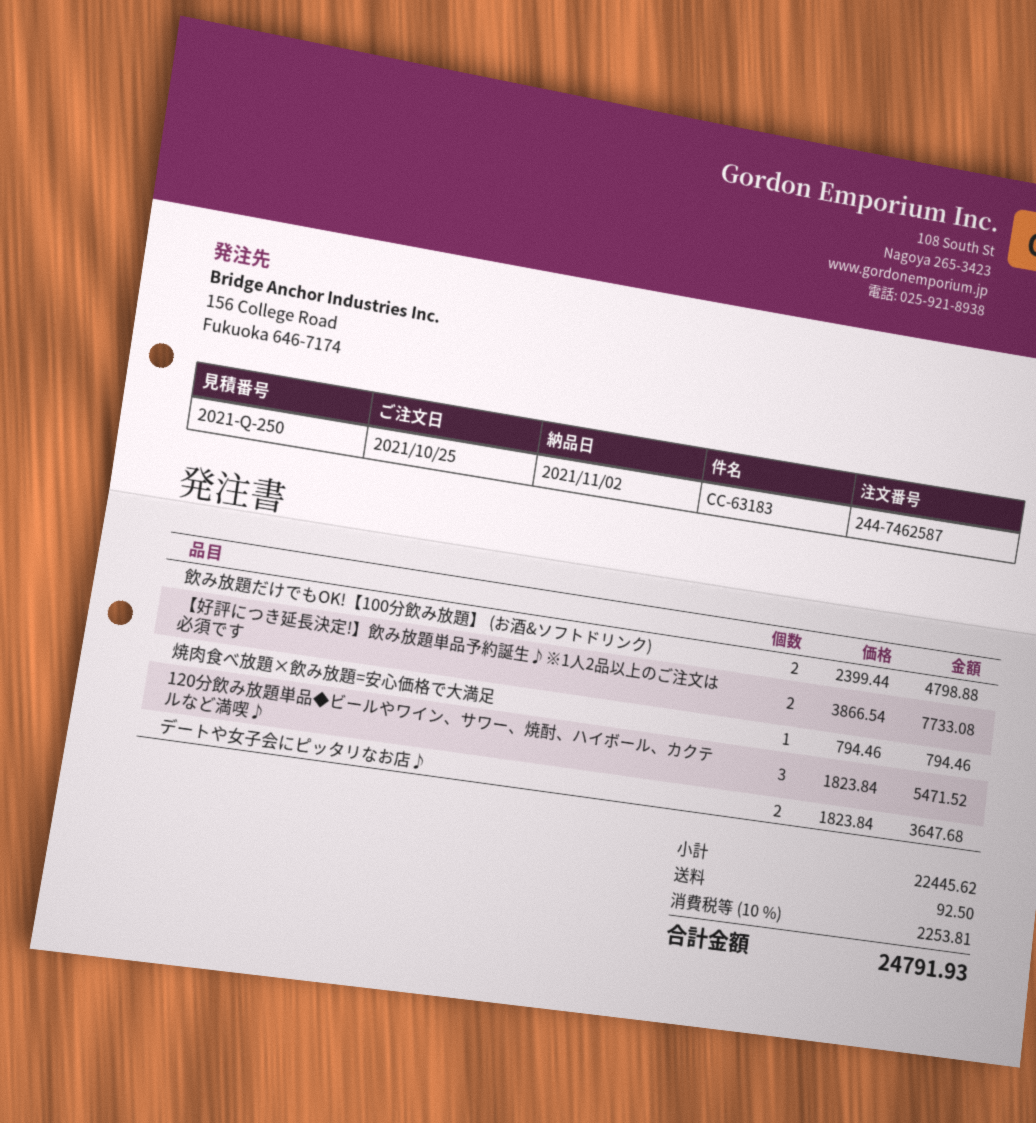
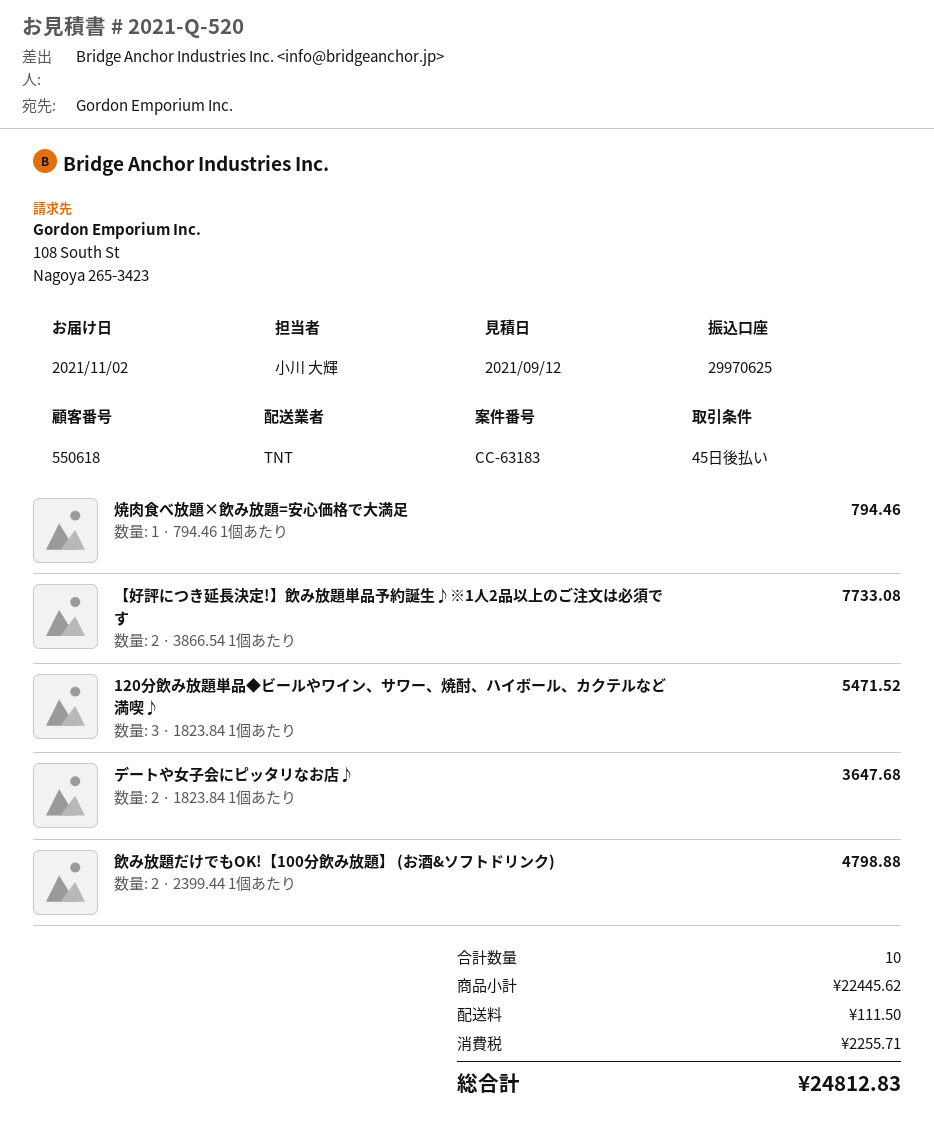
quote number: 2021-Q-250 -> 2021-Q-520
shipping: 92.50 -> 111.50
tax: 2253.81 -> 2255.71
total: 24791.93 -> 24812.83

